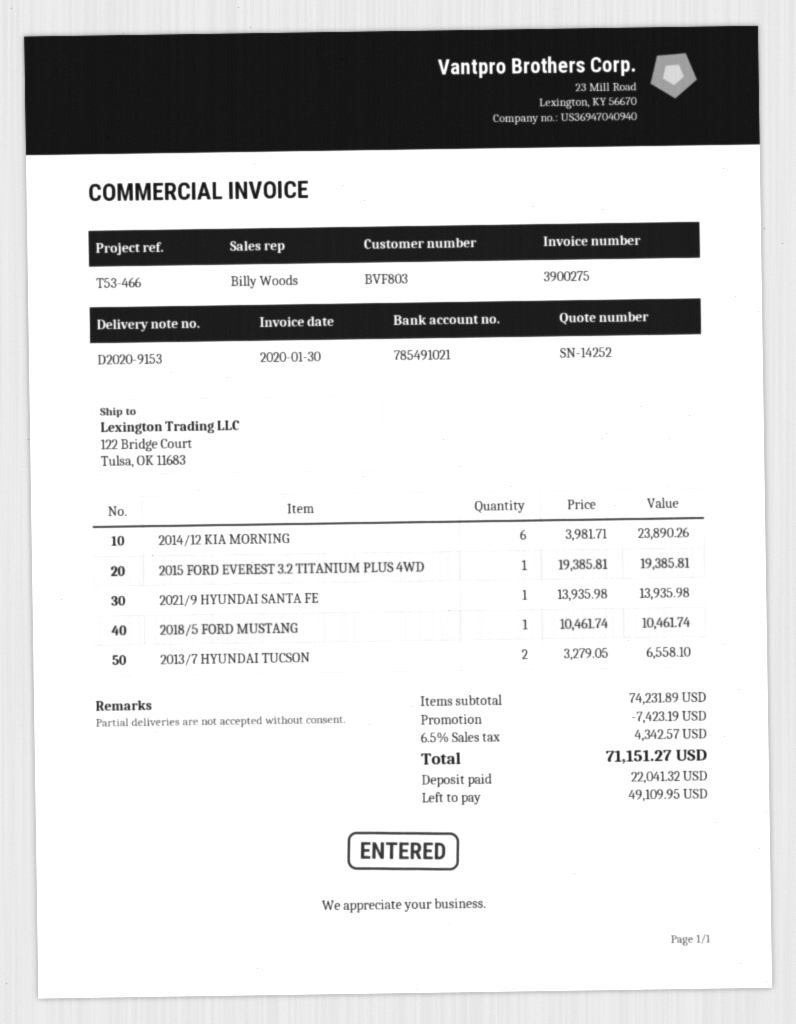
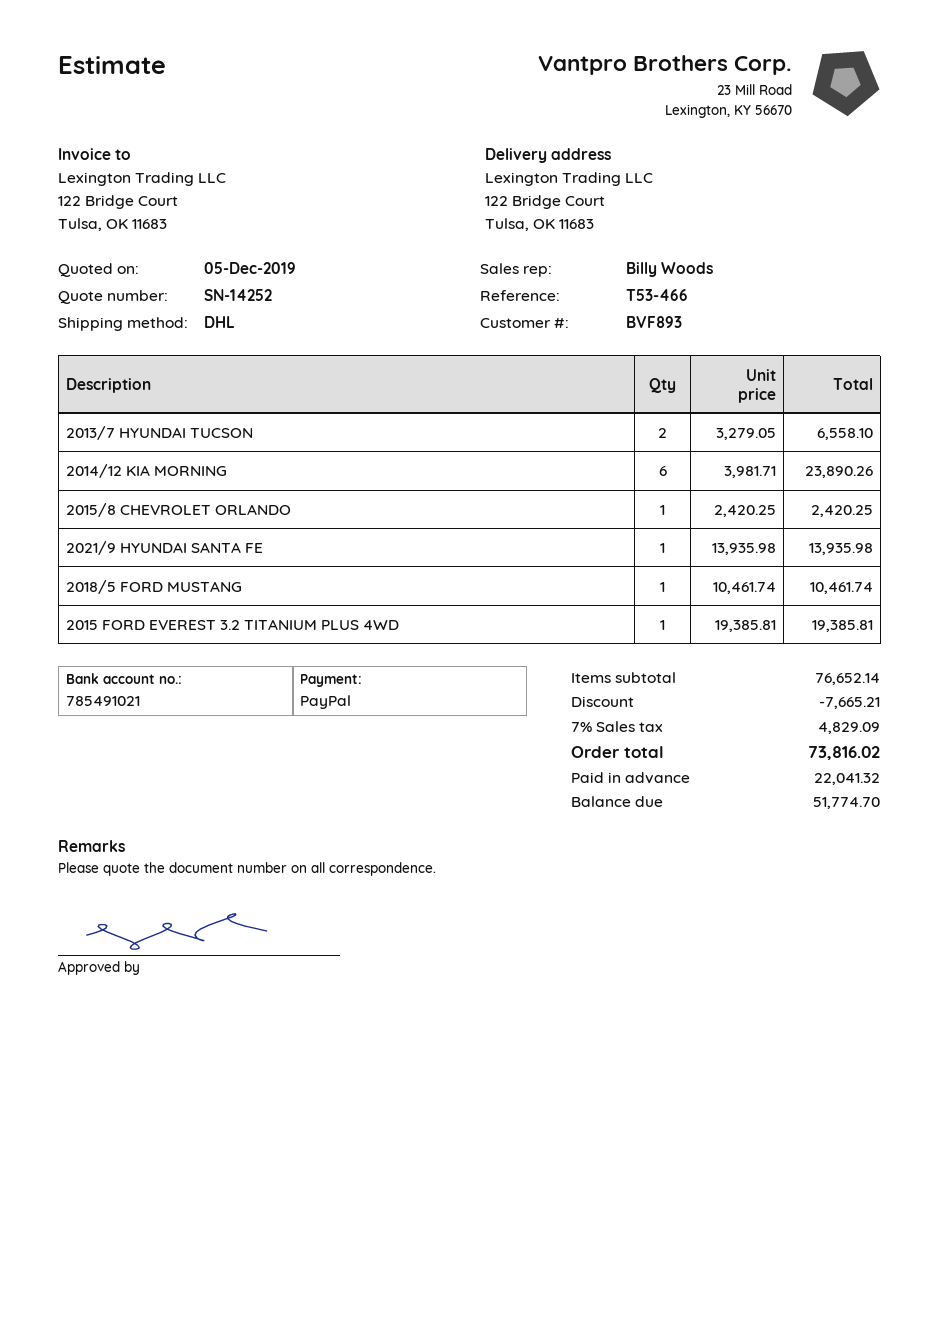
customer number: BVF803 -> BVF893
2015/8 CHEVROLET ORLANDO: none -> 1 x 2420.25 = 2420.25
subtotal: 74231.89 -> 76652.14
discount: 7423.19 -> 7665.21
tax: 6.5% = 4342.57 -> 7% = 4829.09
total: 71151.27 -> 73816.02
balance: 49109.95 -> 51774.70

